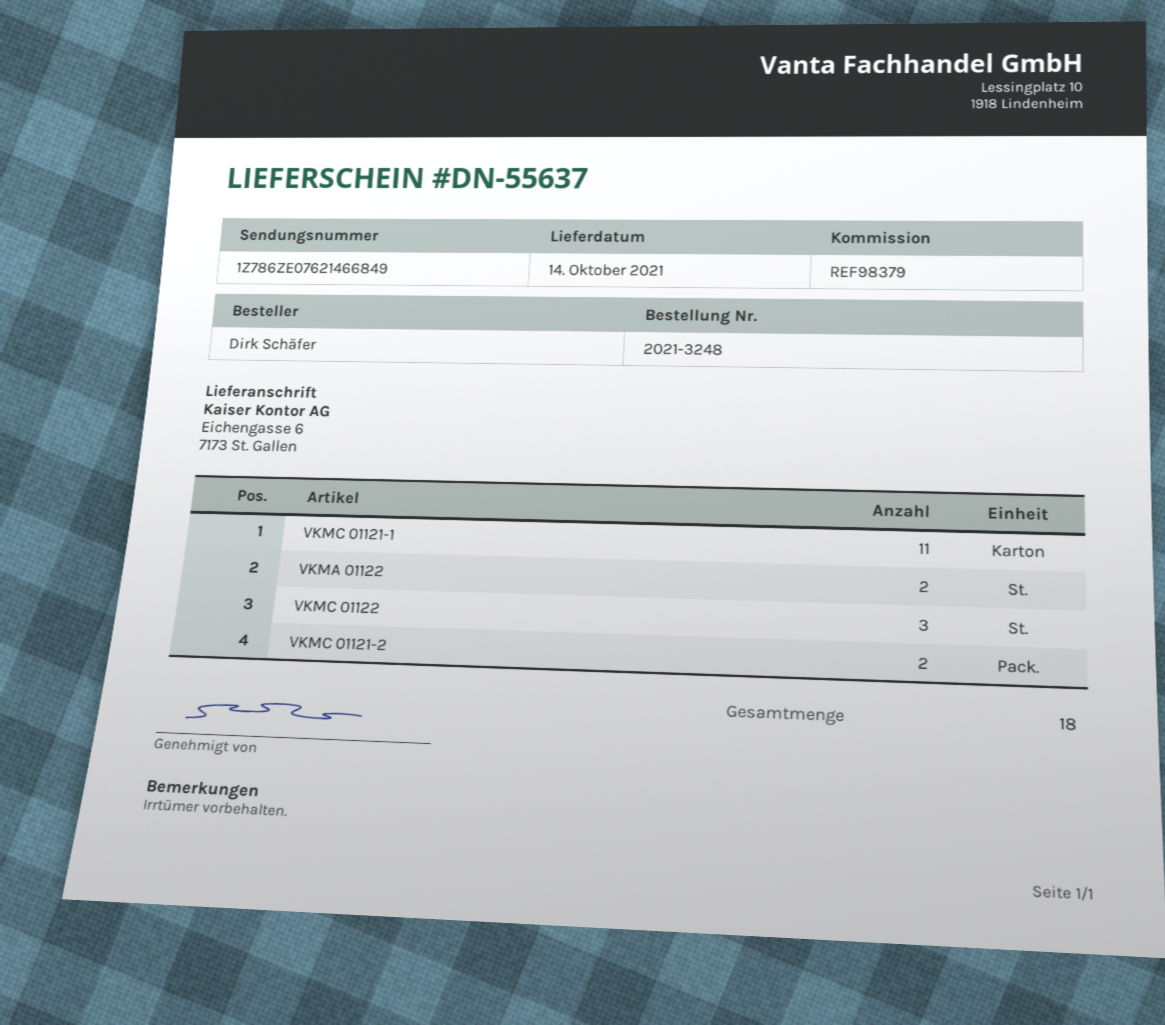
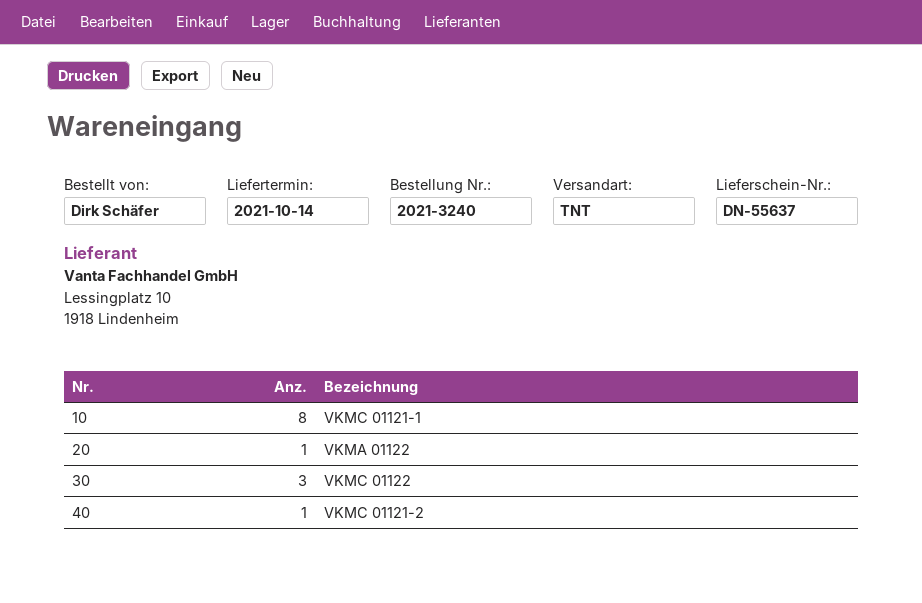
order number: 2021-3248 -> 2021-3240
VKMC 01121-1: 11 -> 8
VKMA 01122: 2 -> 1
VKMC 01121-2: 2 -> 1

